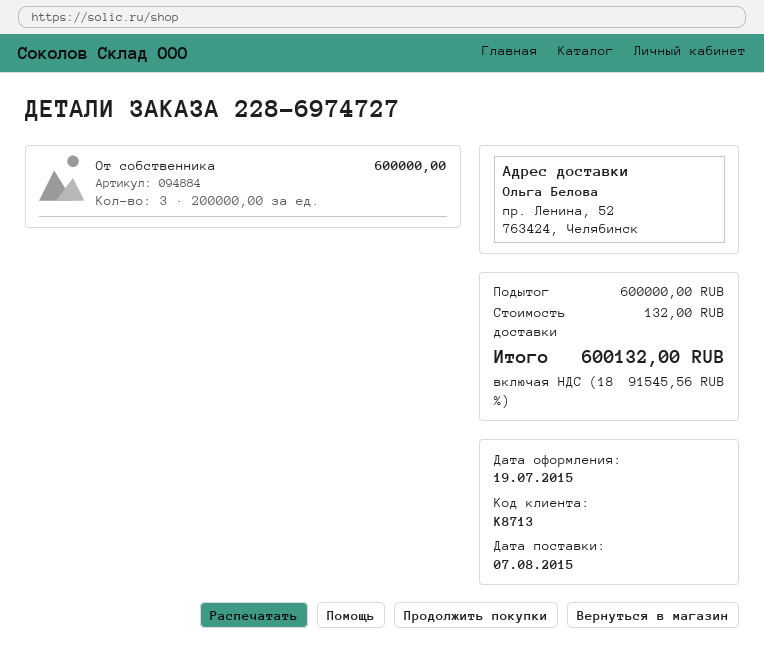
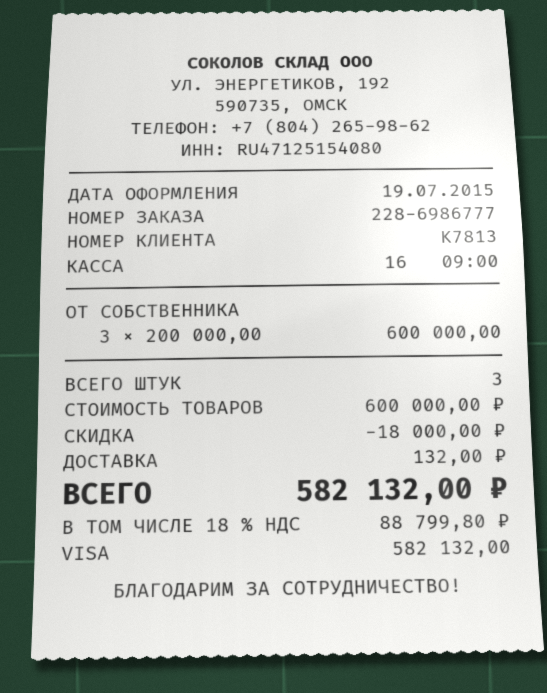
order number: 228-6974727 -> 228-6986777
customer number: K8713 -> K7813
discount: none -> 18000.00
tax: 18% = 91545.56 -> 18% = 88799.80
total: 600132.00 -> 582132.00

